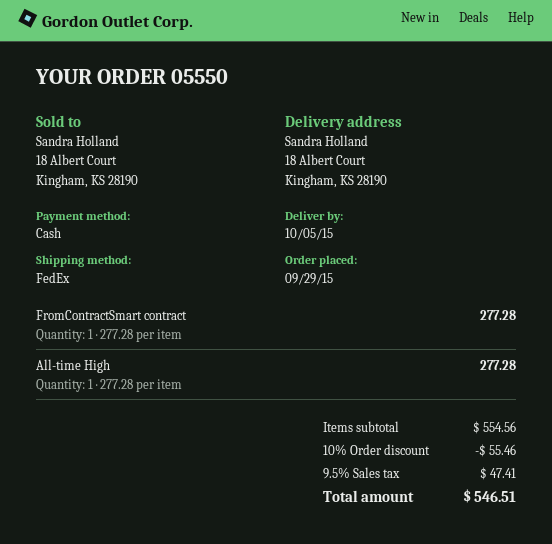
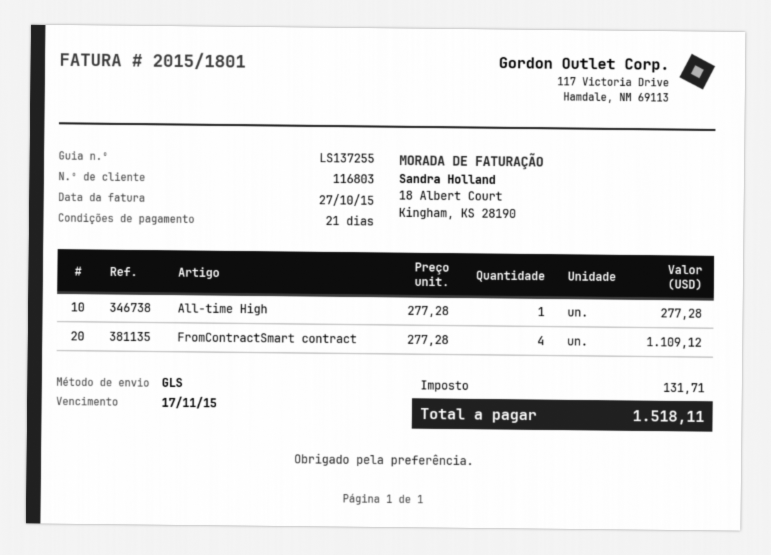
shipping method: FedEx -> GLS
FromContractSmart contract: 1 x 277.28 = 277.28 -> 4 x 277.28 = 1109.12
discount: 10% = 55.46 -> none
tax: 47.41 -> 131.71
total: 546.51 -> 1518.11

